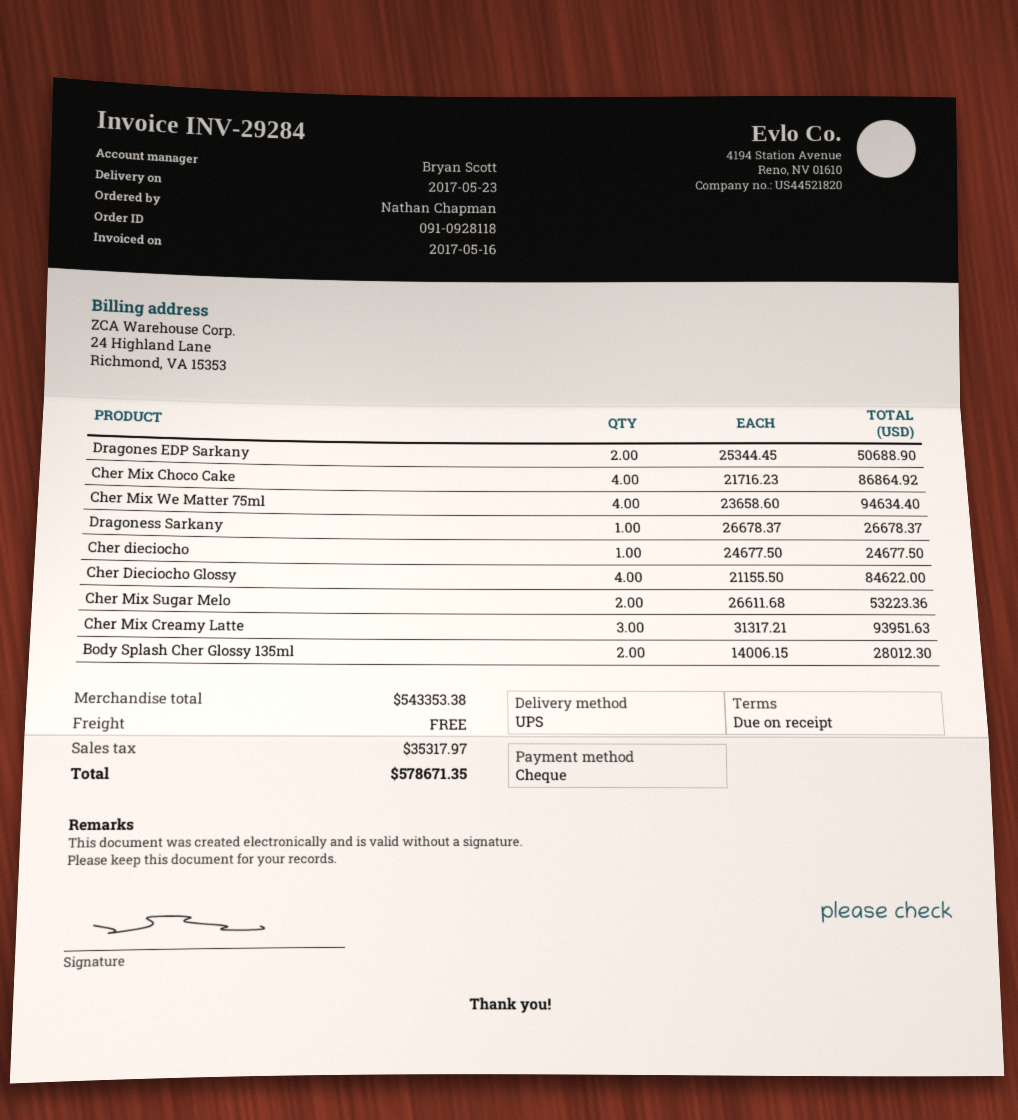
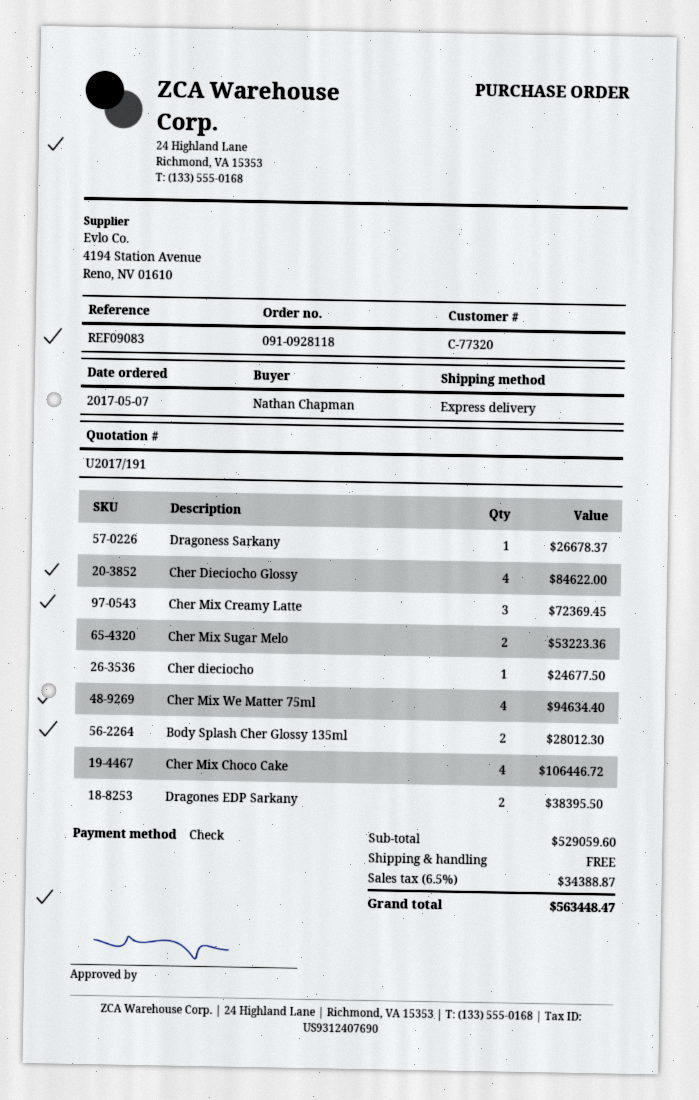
shipping method: UPS -> express
Dragones EDP Sarkany: 2 for 50688.90 -> 2 for 38395.50
Cher Mix Choco Cake: 4 for 86864.92 -> 4 for 106446.72
Cher Mix Creamy Latte: 3 for 93951.63 -> 3 for 72369.45
subtotal: 543353.38 -> 529059.60
tax: 35317.97 -> 34388.87
total: 578671.35 -> 563448.47

